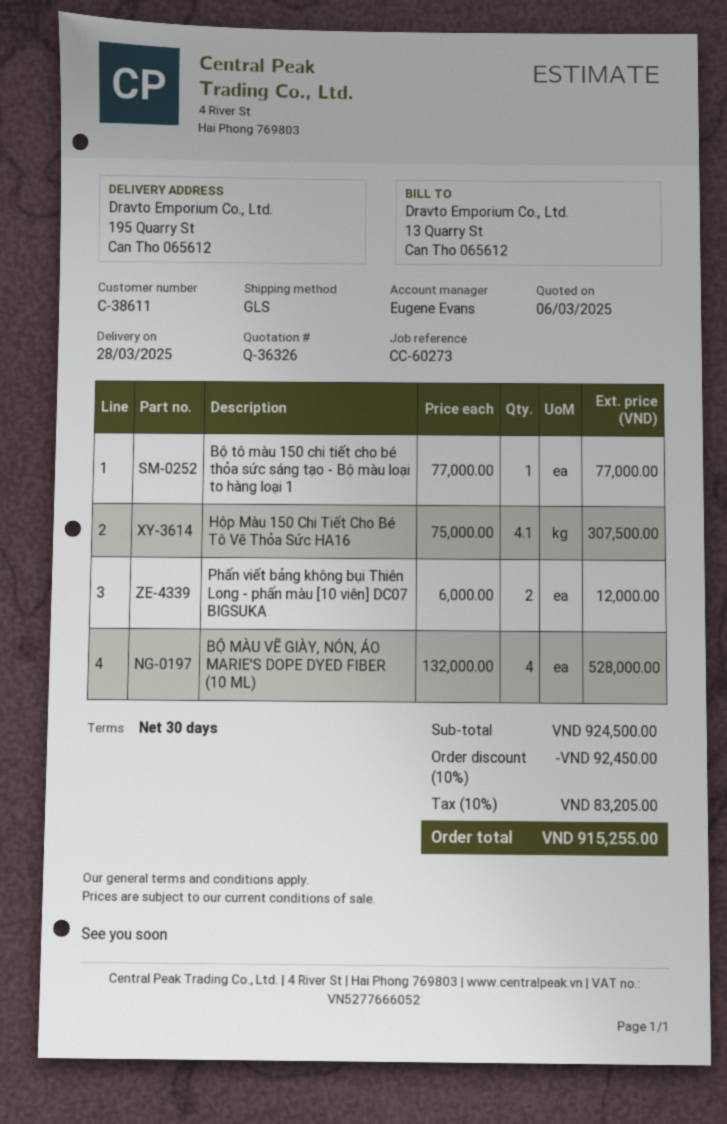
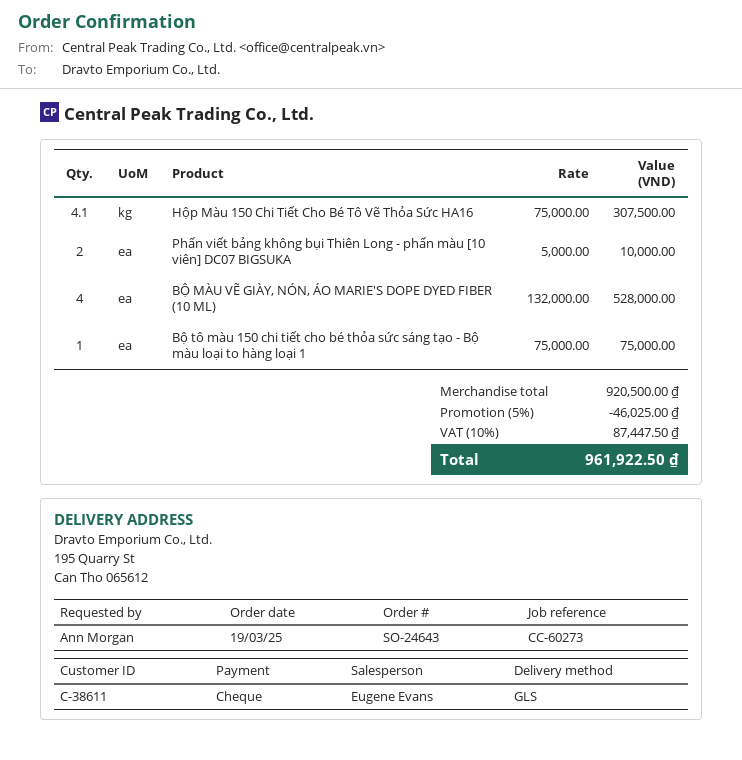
Bộ tô màu 150 chi tiết cho bé thỏa sức sáng tạo - Bộ màu loại to hàng loại 1: 1 x 77000.00 = 77000.00 -> 1 x 75000.00 = 75000.00
Phấn viết bảng không bụi Thiên Long - phấn màu [10 viên] DC07 BIGSUKA: 2 x 6000.00 = 12000.00 -> 2 x 5000.00 = 10000.00
subtotal: 924500.00 -> 920500.00
discount: 10% = 92450.00 -> 5% = 46025.00
tax: 10% = 83205.00 -> 10% = 87447.50
total: 915255.00 -> 961922.50

